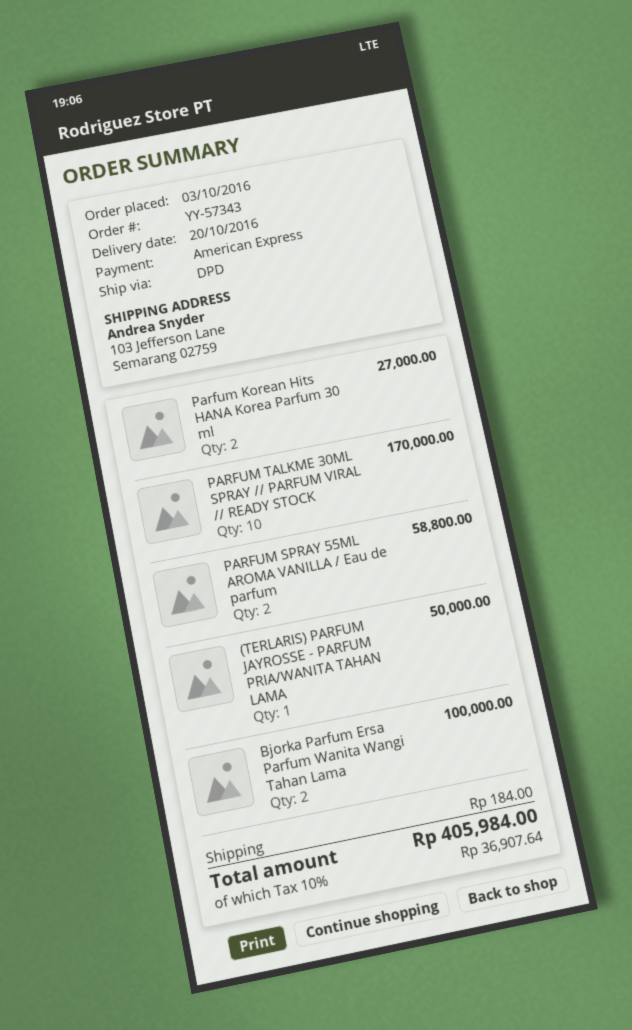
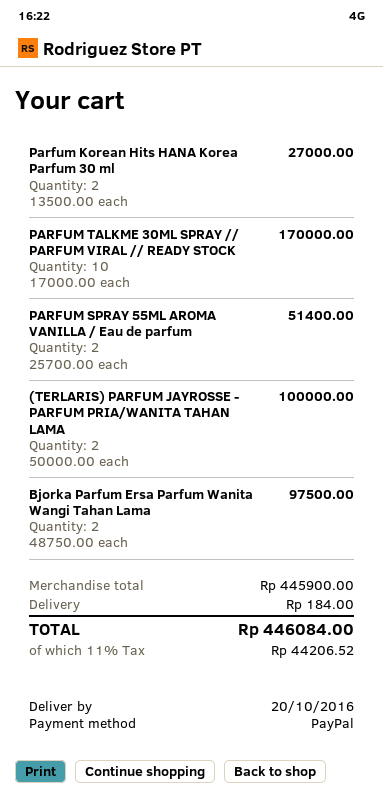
payment method: American Express -> PayPal
PARFUM SPRAY 55ML AROMA VANILLA / Eau de parfum: 2 for 58800.00 -> 2 for 51400.00
(TERLARIS) PARFUM JAYROSSE - PARFUM PRIA/WANITA TAHAN LAMA: 1 for 50000.00 -> 2 for 100000.00
Bjorka Parfum Ersa Parfum Wanita Wangi Tahan Lama: 2 for 100000.00 -> 2 for 97500.00
tax: 10% = 36907.64 -> 11% = 44206.52
total: 405984.00 -> 446084.00

